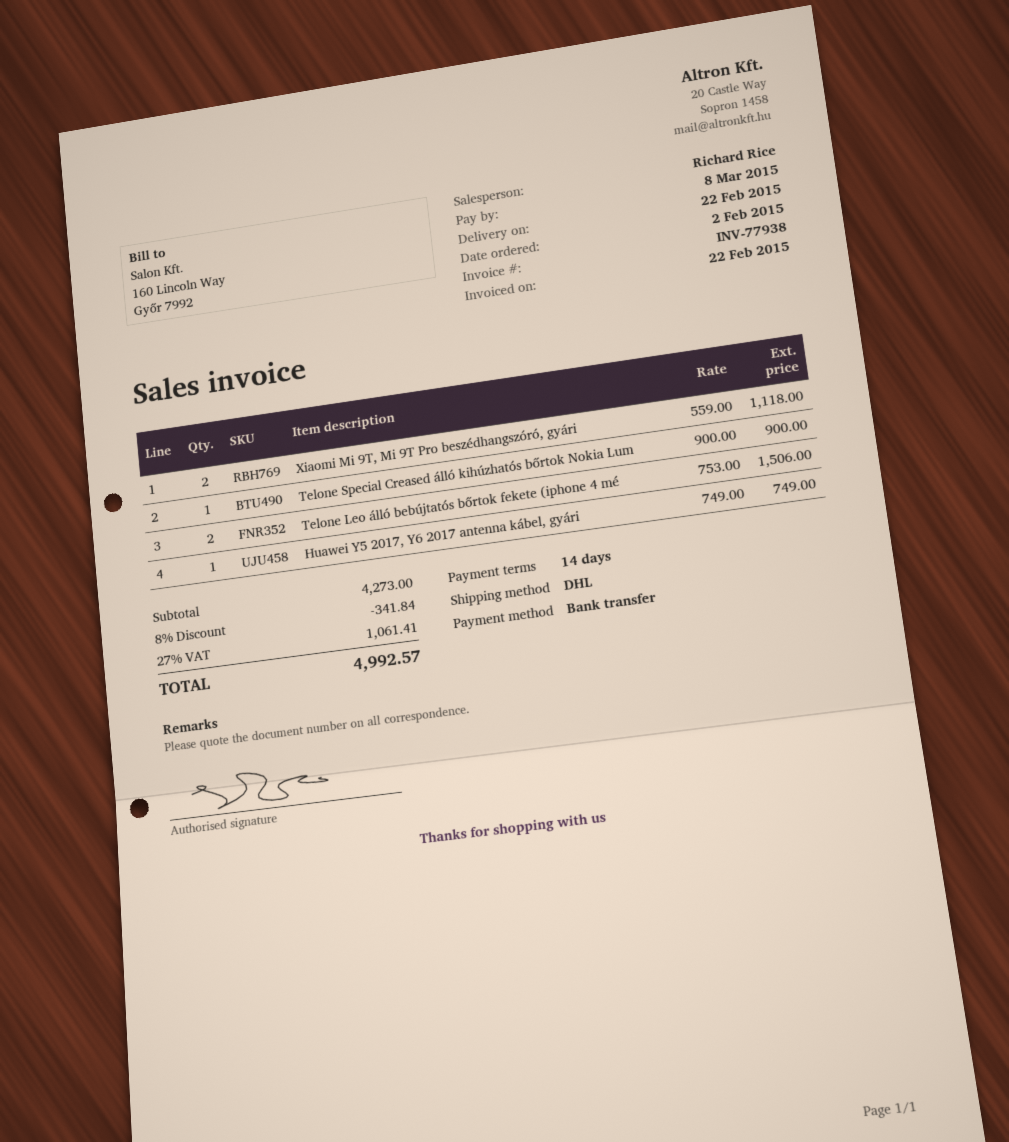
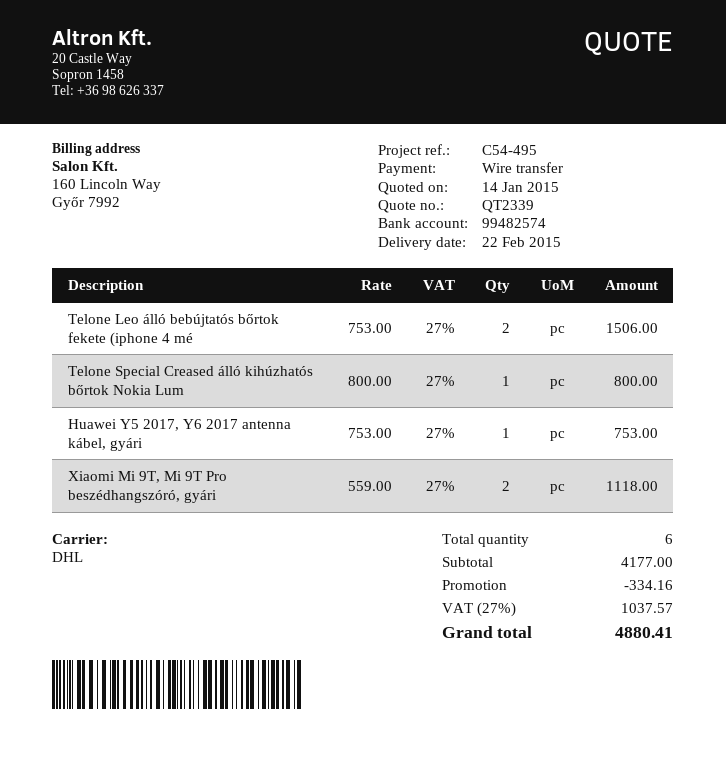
Telone Special Creased álló kihúzhatós bőrtok Nokia Lum: 1 x 900.00 = 900.00 -> 1 x 800.00 = 800.00
Huawei Y5 2017, Y6 2017 antenna kábel, gyári: 1 x 749.00 = 749.00 -> 1 x 753.00 = 753.00
subtotal: 4273.00 -> 4177.00
discount: 341.84 -> 334.16
tax: 27% = 1061.41 -> 27% = 1037.57
total: 4992.57 -> 4880.41

